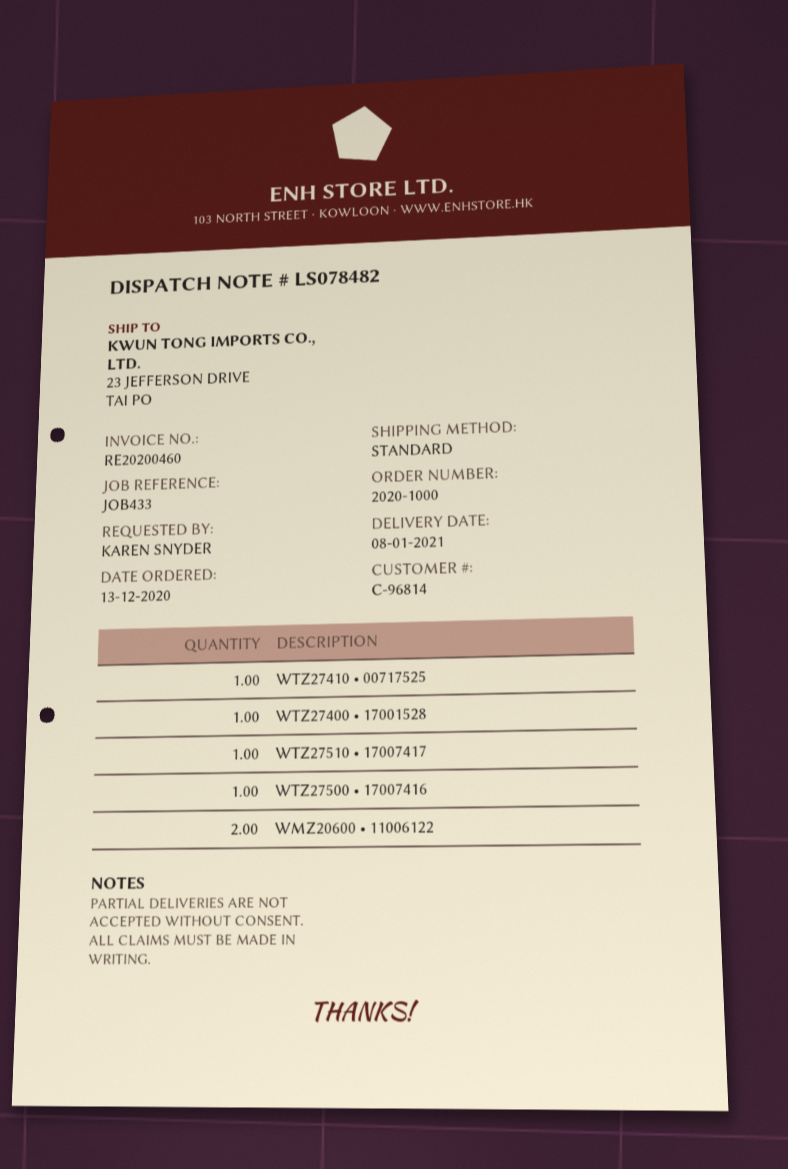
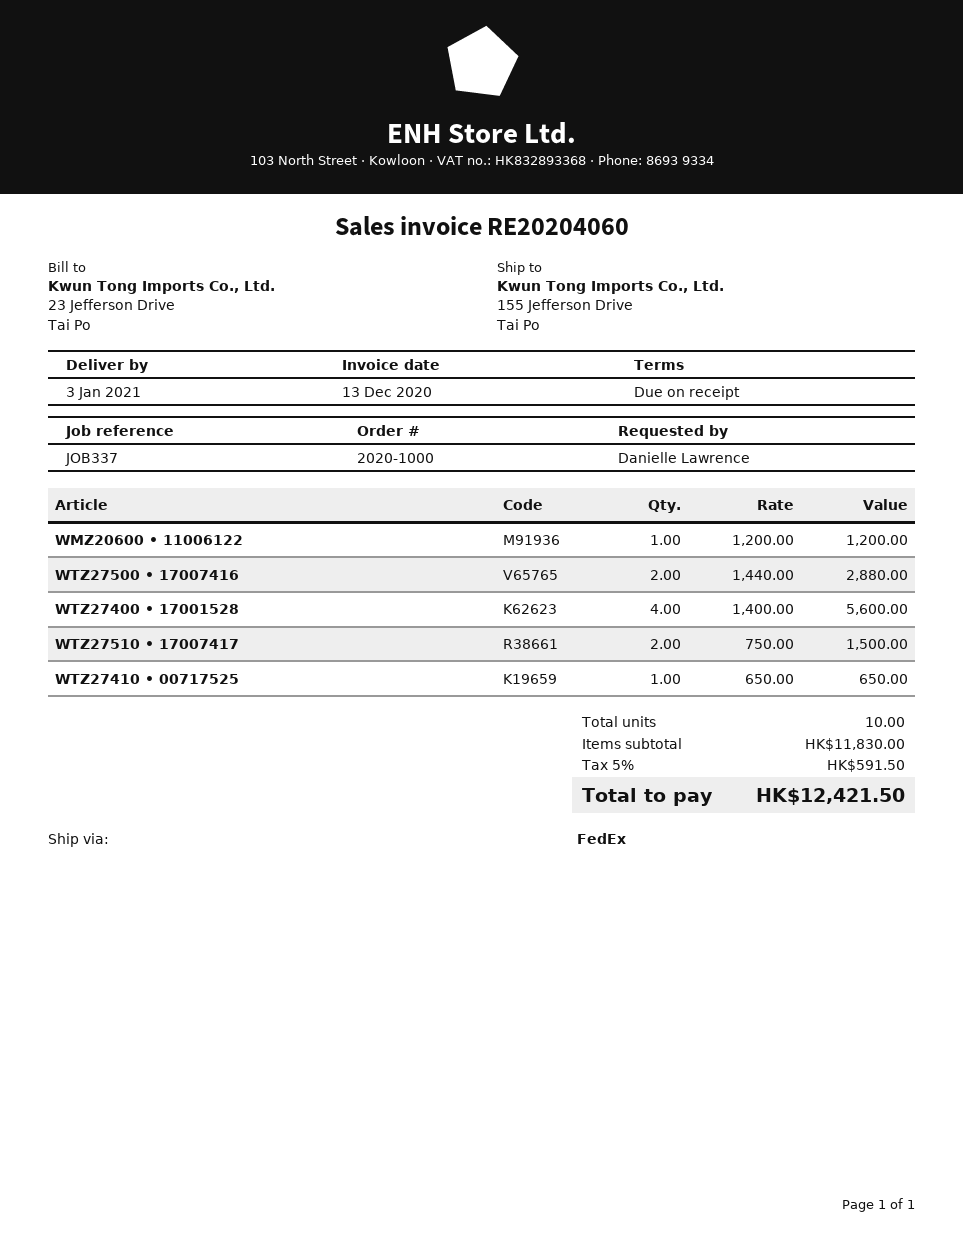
delivery date: 2021-01-08 -> 2021-01-03
invoice number: RE20200460 -> RE20204060
reference: JOB433 -> JOB337
ordered by: KAREN SNYDER -> Danielle Lawrence
shipping method: standard -> FedEx
ship to: 23 JEFFERSON DRIVE, TAI PO -> 155 Jefferson Drive, Tai Po
WTZ27400 • 17001528: 1 -> 4
WTZ27510 • 17007417: 1 -> 2
WTZ27500 • 17007416: 1 -> 2
WMZ20600 • 11006122: 2 -> 1

